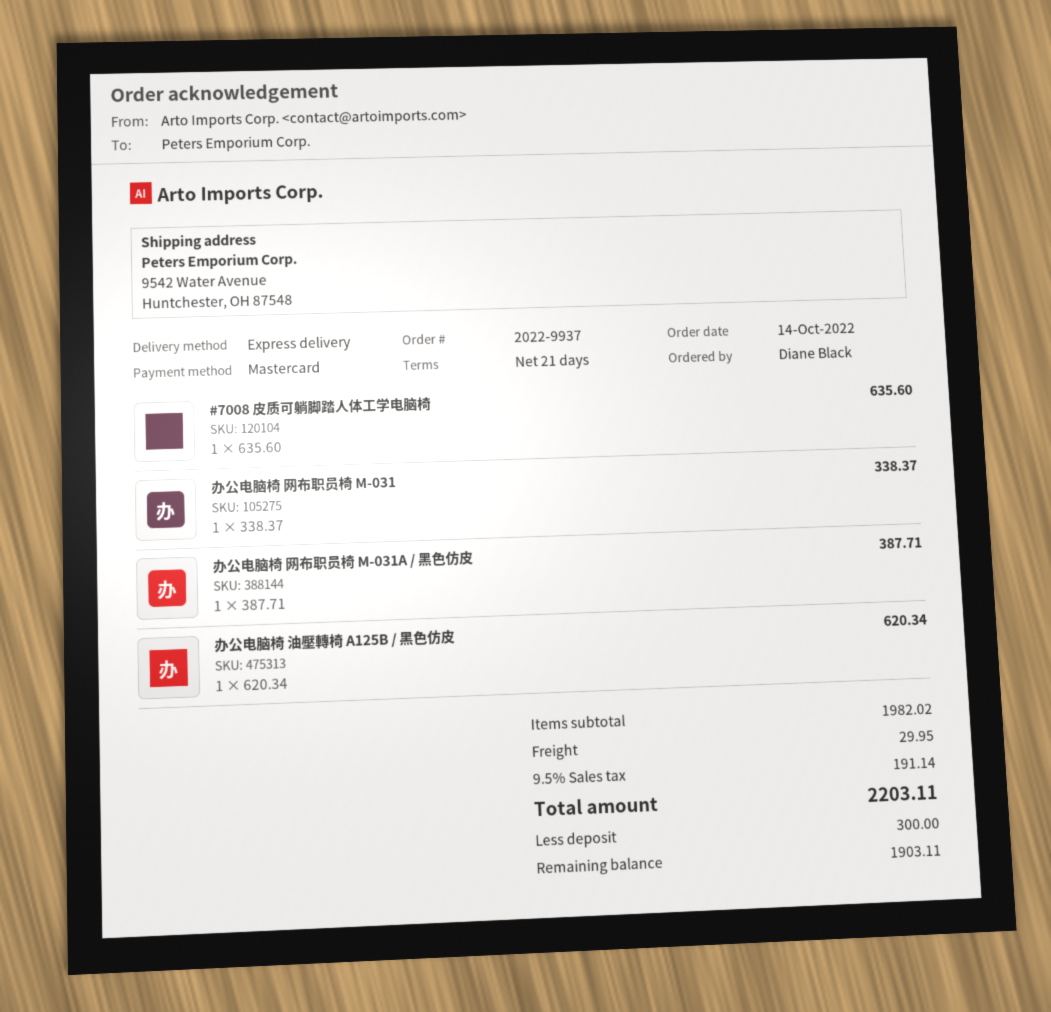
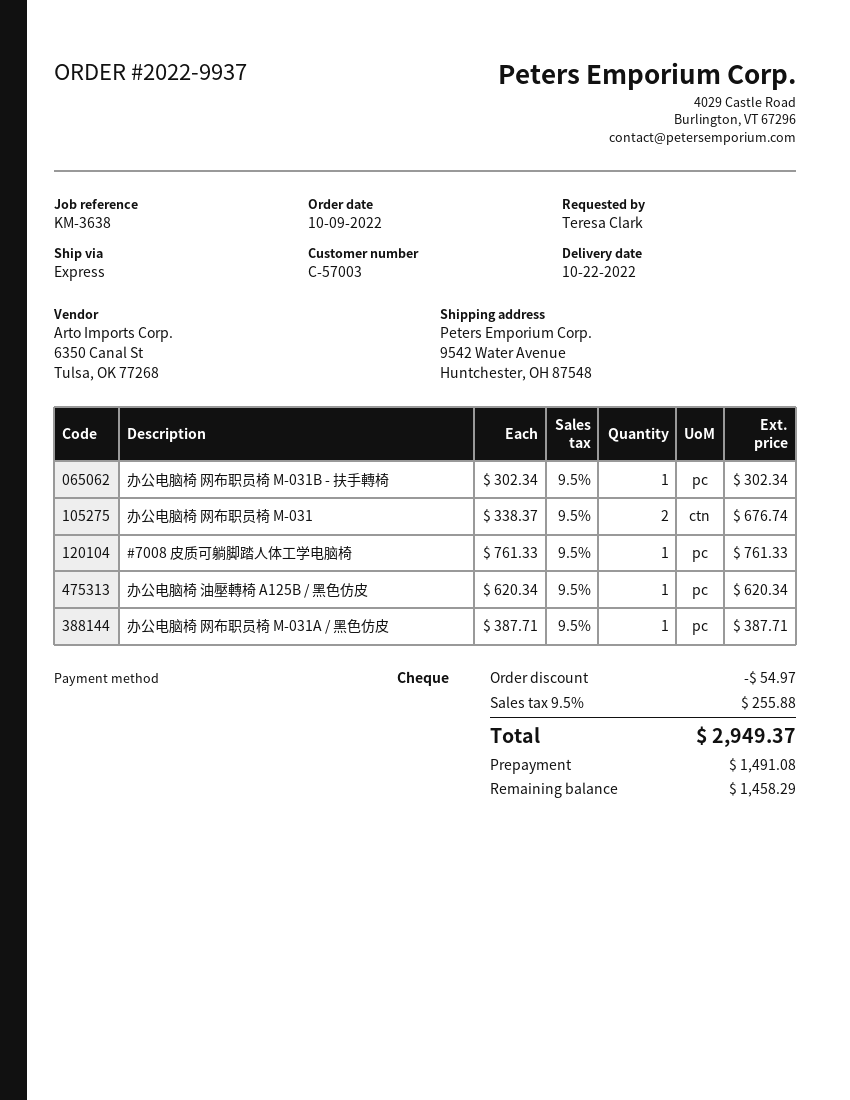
order date: 2022-10-14 -> 2022-10-09
ordered by: Diane Black -> Teresa Clark
payment method: Mastercard -> cheque
#7008 皮质可躺脚踏人体工学电脑椅: 1 x 635.60 = 635.60 -> 1 x 761.33 = 761.33
办公电脑椅 网布职员椅 M-031: 1 x 338.37 = 338.37 -> 2 x 338.37 = 676.74
办公电脑椅 网布职员椅 M-031B - 扶手轉椅: none -> 1 x 302.34 = 302.34
discount: none -> 54.97
shipping: 29.95 -> none
tax: 9.5% = 191.14 -> 9.5% = 255.88
total: 2203.11 -> 2949.37
deposit: 300.00 -> 1491.08
balance: 1903.11 -> 1458.29

